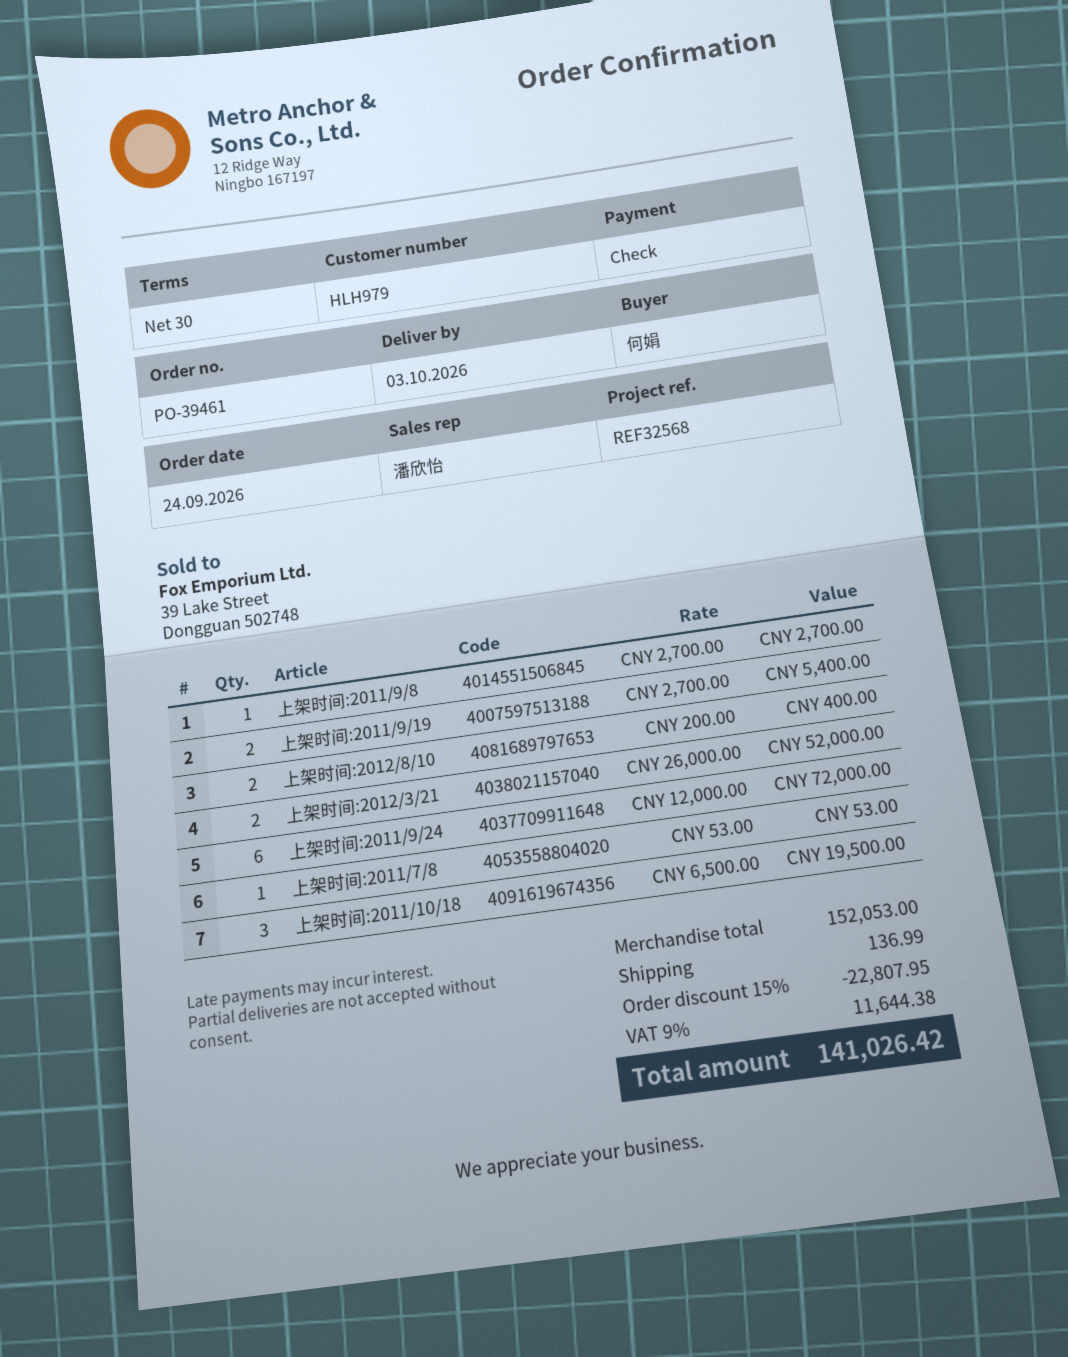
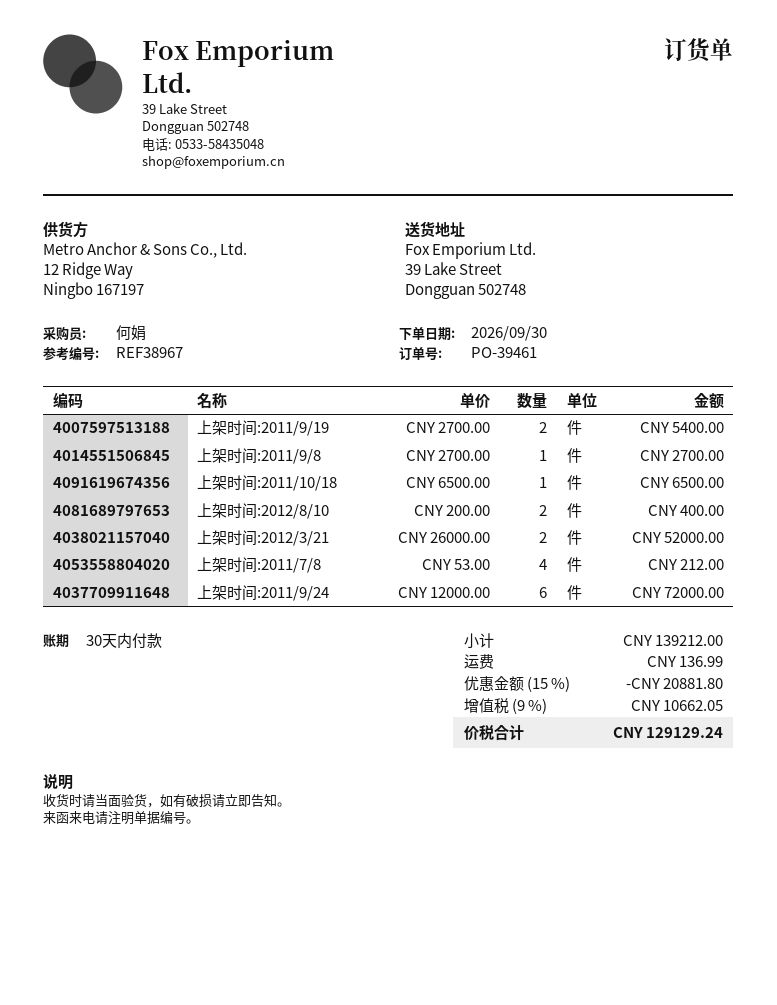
order date: 2026-09-24 -> 2026-09-30
reference: REF32568 -> REF38967
上架时间:2011/7/8: 1 x 53.00 = 53.00 -> 4 x 53.00 = 212.00
上架时间:2011/10/18: 3 x 6500.00 = 19500.00 -> 1 x 6500.00 = 6500.00
subtotal: 152053.00 -> 139212.00
discount: 15% = 22807.95 -> 15% = 20881.80
tax: 9% = 11644.38 -> 9% = 10662.05
total: 141026.42 -> 129129.24

